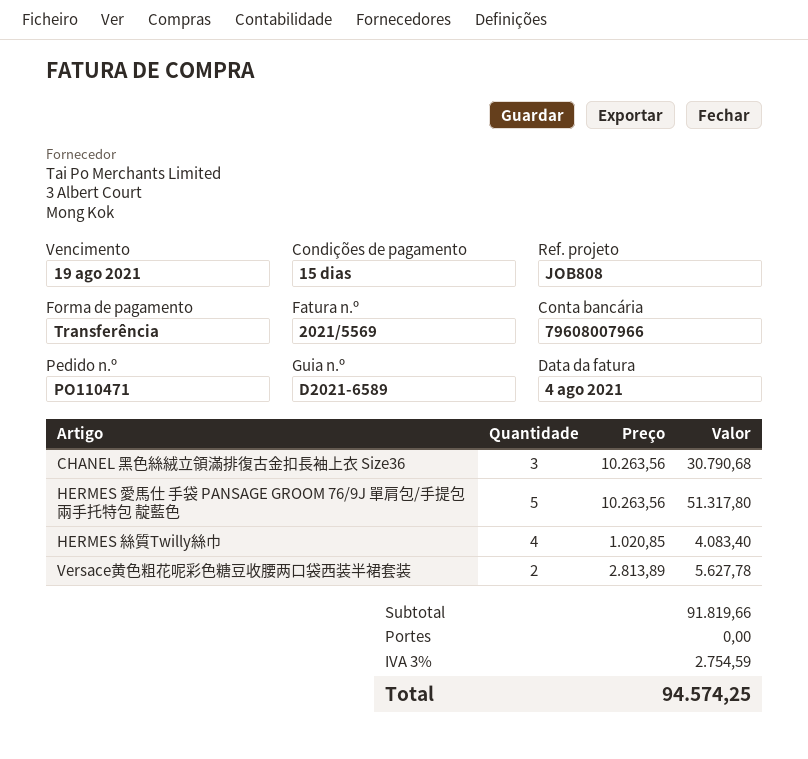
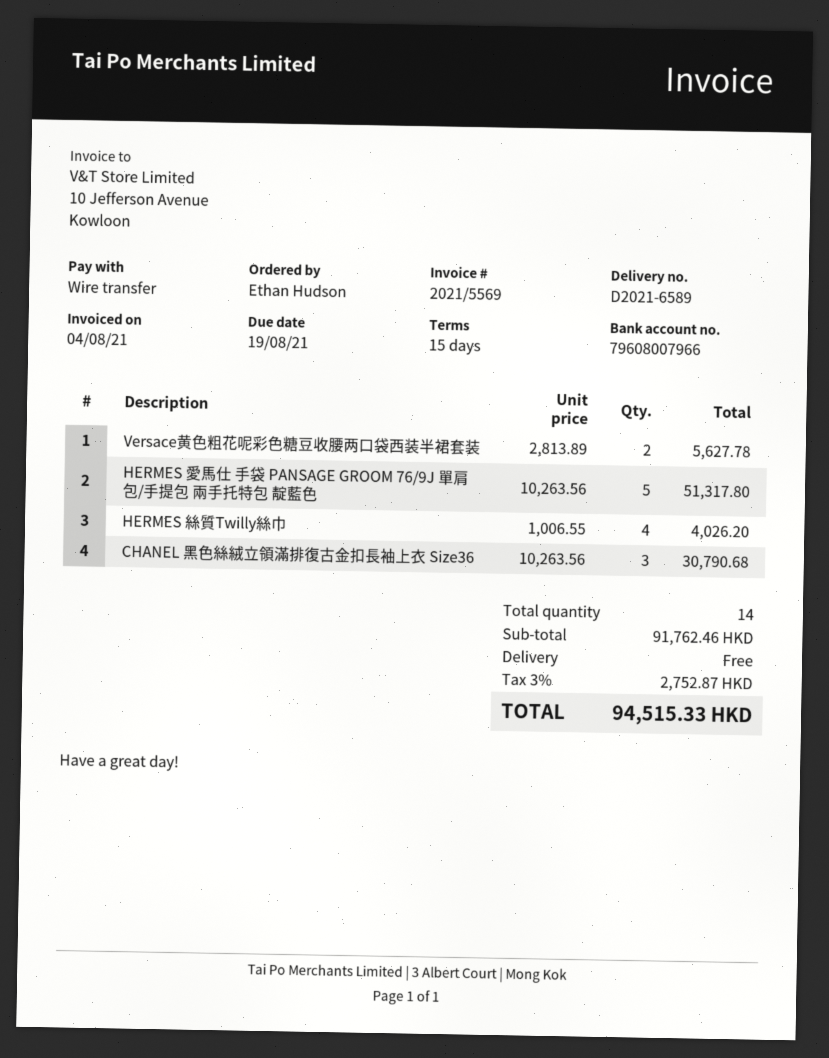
HERMES 絲質Twilly絲巾: 4 x 1020.85 = 4083.40 -> 4 x 1006.55 = 4026.20
subtotal: 91819.66 -> 91762.46
tax: 3% = 2754.59 -> 3% = 2752.87
total: 94574.25 -> 94515.33

